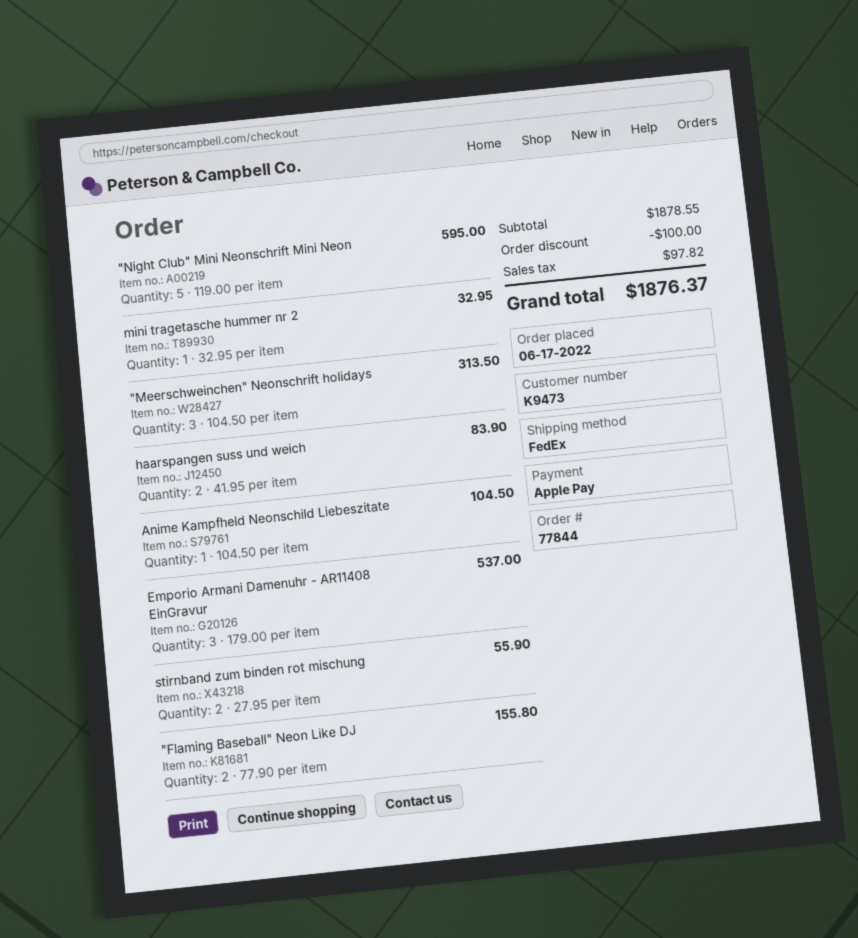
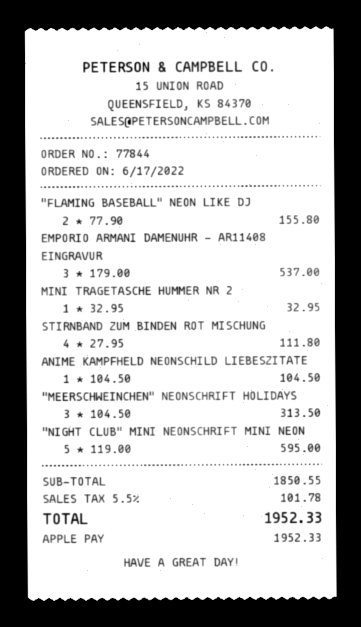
haarspangen suss und weich: 2 x 41.95 = 83.90 -> none
stirnband zum binden rot mischung: 2 x 27.95 = 55.90 -> 4 x 27.95 = 111.80
subtotal: 1878.55 -> 1850.55
discount: 100.00 -> none
tax: 97.82 -> 101.78
total: 1876.37 -> 1952.33

